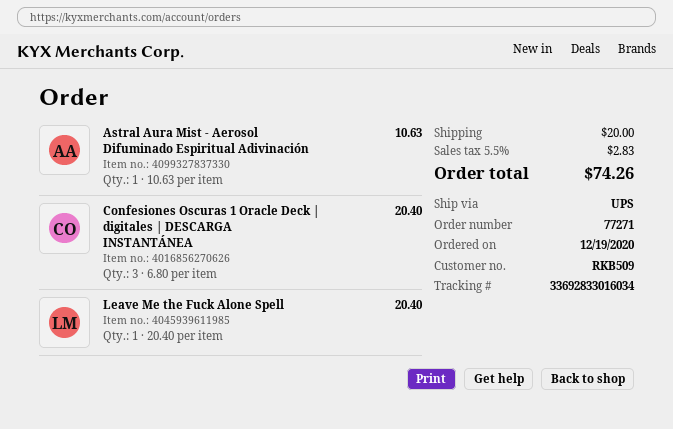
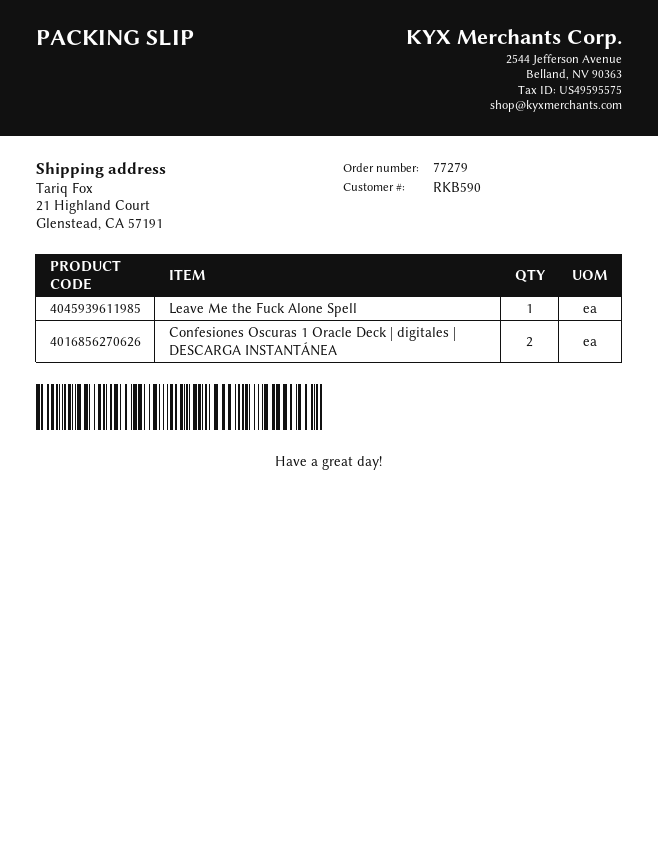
order number: 77271 -> 77279
customer number: RKB509 -> RKB590
Astral Aura Mist - Aerosol Difuminado Espiritual Adivinación: 1 -> none
Confesiones Oscuras 1 Oracle Deck | digitales | DESCARGA INSTANTÁNEA: 3 -> 2

